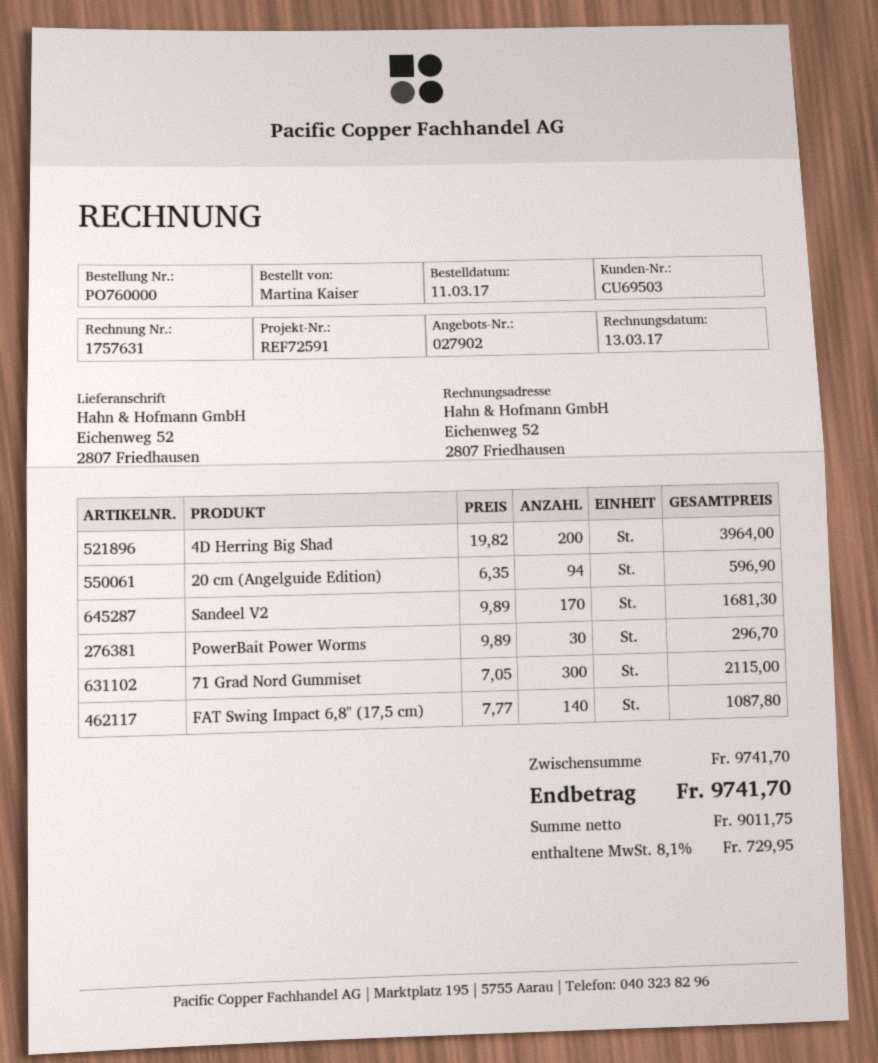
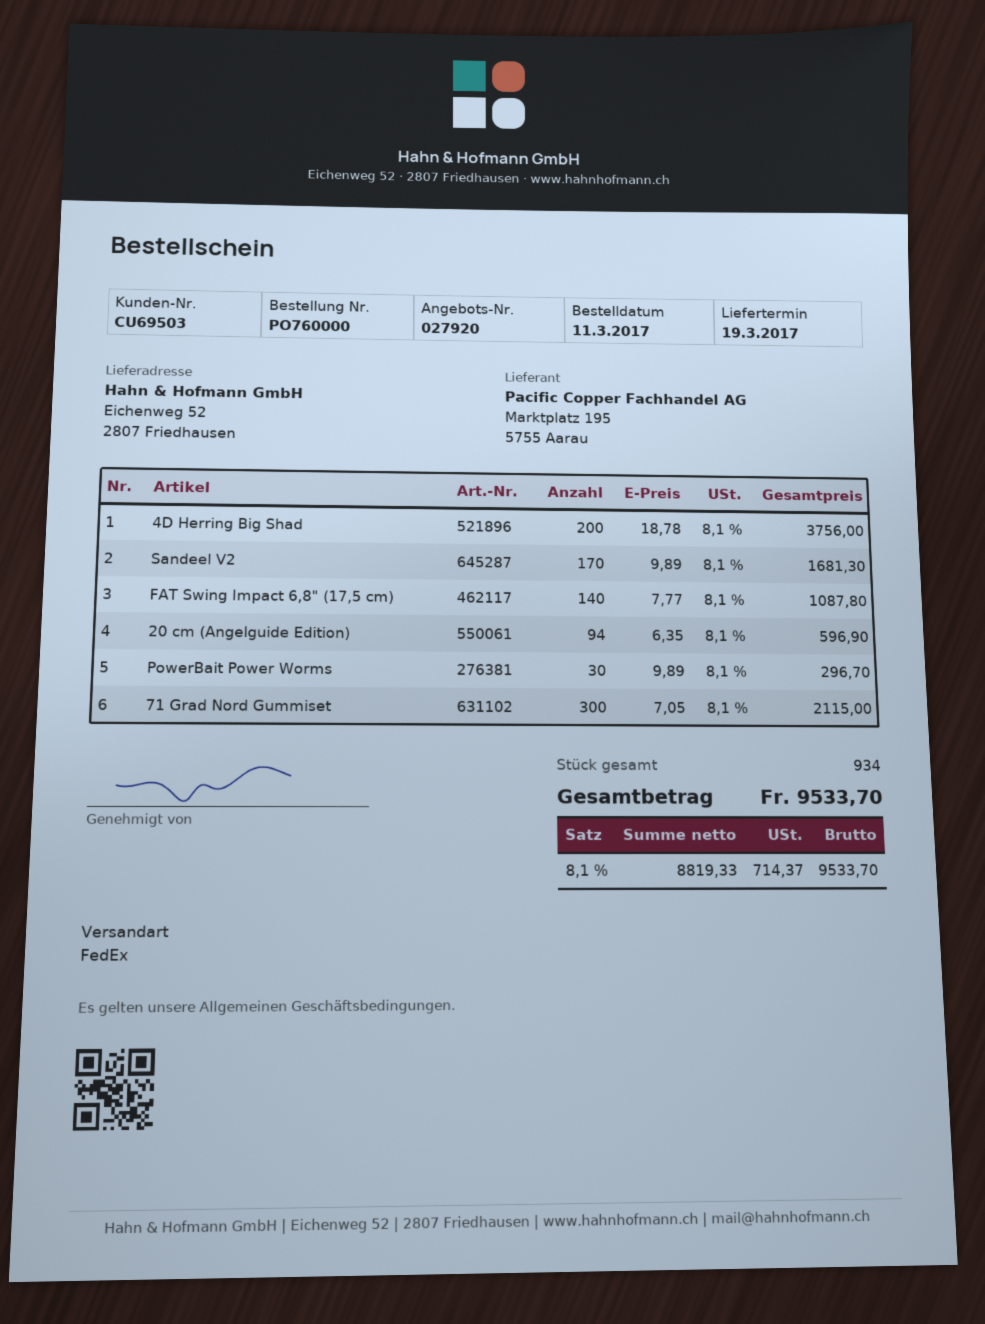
quote number: 027902 -> 027920
4D Herring Big Shad: 200 x 19.82 = 3964.00 -> 200 x 18.78 = 3756.00
net: 9011.75 -> 8819.33
tax: 8.1% = 729.95 -> 8.1% = 714.37
total: 9741.70 -> 9533.70

